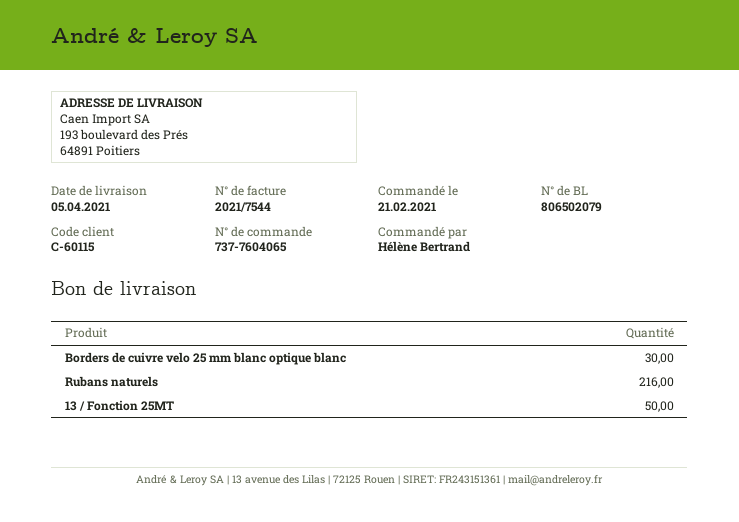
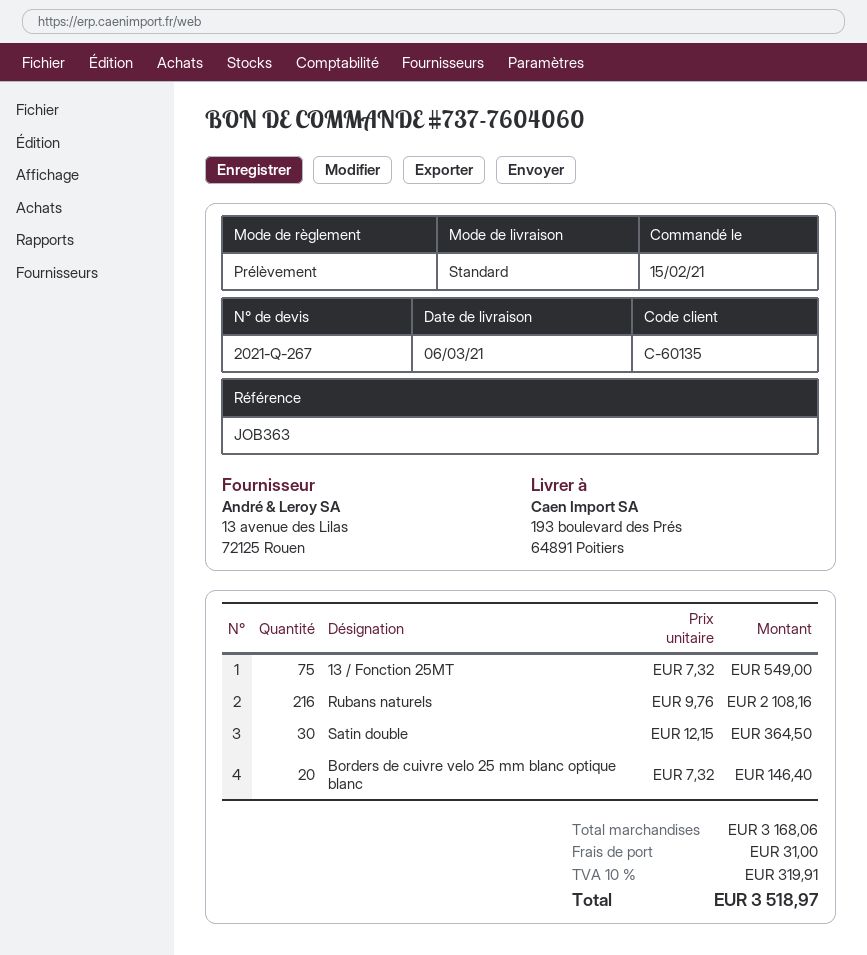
order number: 737-7604065 -> 737-7604060
order date: 2021-02-21 -> 2021-02-15
delivery date: 2021-04-05 -> 2021-03-06
customer number: C-60115 -> C-60135
Borders de cuivre velo 25 mm blanc optique blanc: 30 -> 20
13 / Fonction 25MT: 50 -> 75
Satin double: none -> 30

